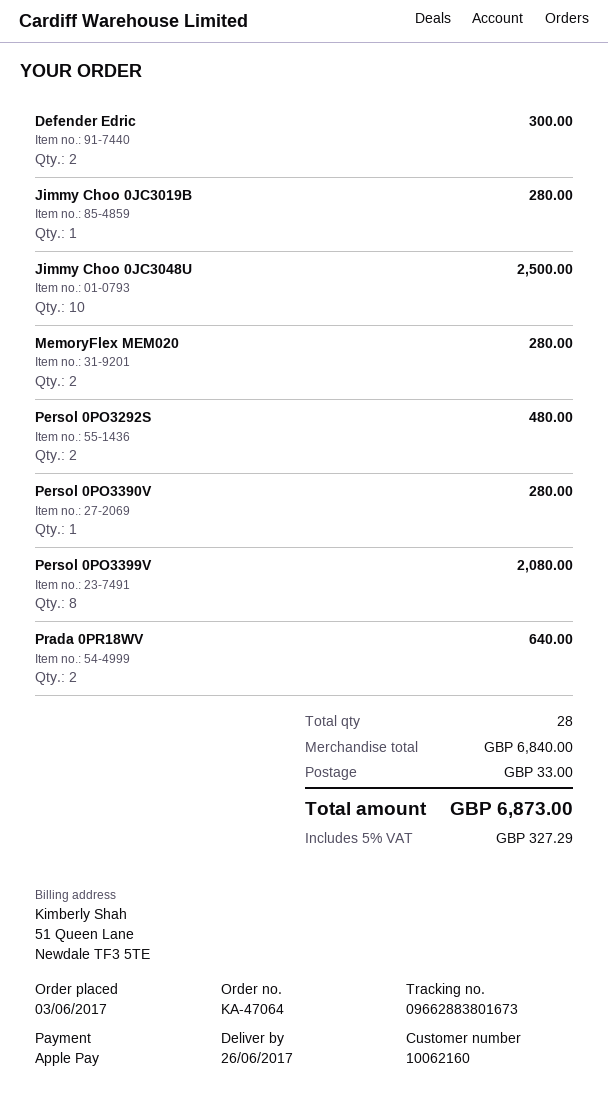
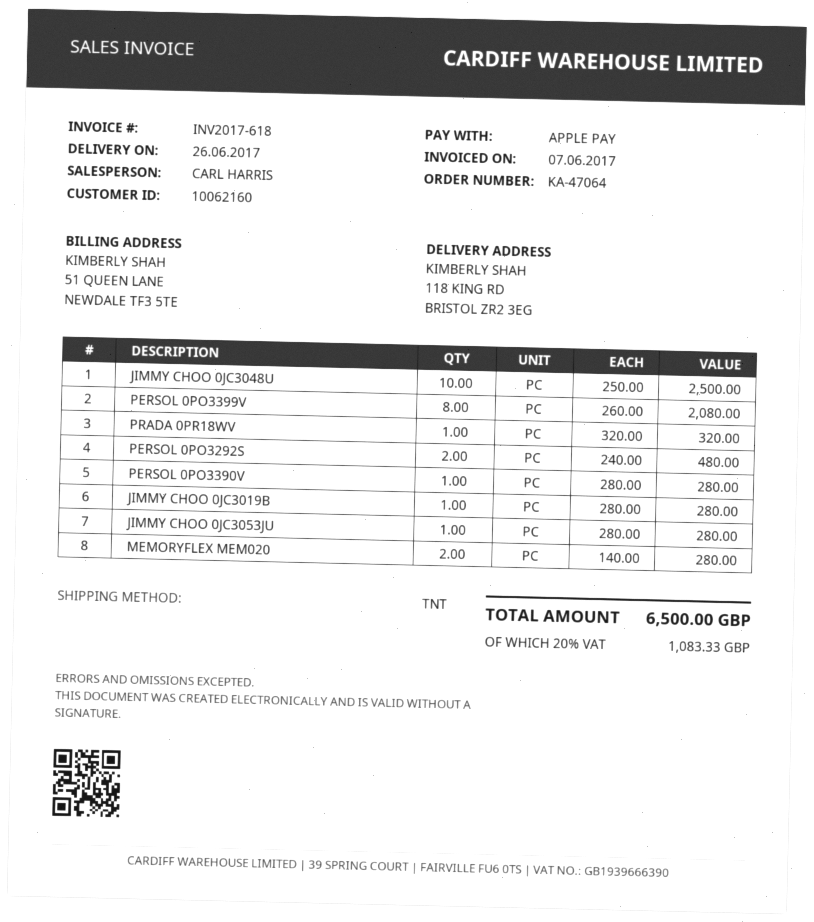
Defender Edric: 2 for 300.00 -> none
Prada 0PR18WV: 2 for 640.00 -> 1 for 320.00
JIMMY CHOO 0JC3053JU: none -> 1 for 280.00
shipping: 33.00 -> none
tax: 5% = 327.29 -> 20% = 1083.33
total: 6873.00 -> 6500.00

